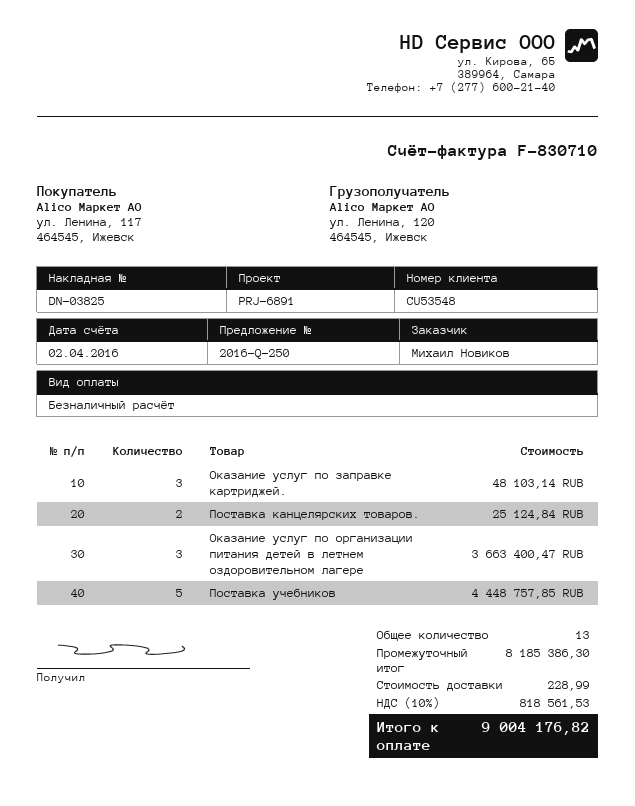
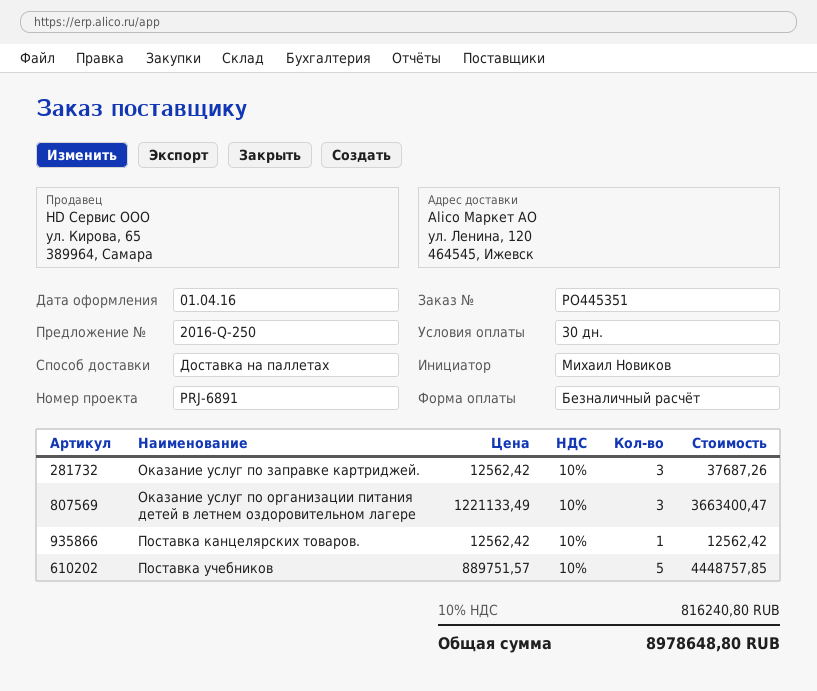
Оказание услуг по заправке картриджей.: 3 for 48103.14 -> 3 for 37687.26
Поставка канцелярских товаров.: 2 for 25124.84 -> 1 for 12562.42
shipping: 228.99 -> none
tax: 10% = 818561.53 -> 10% = 816240.80
total: 9004176.82 -> 8978648.80

